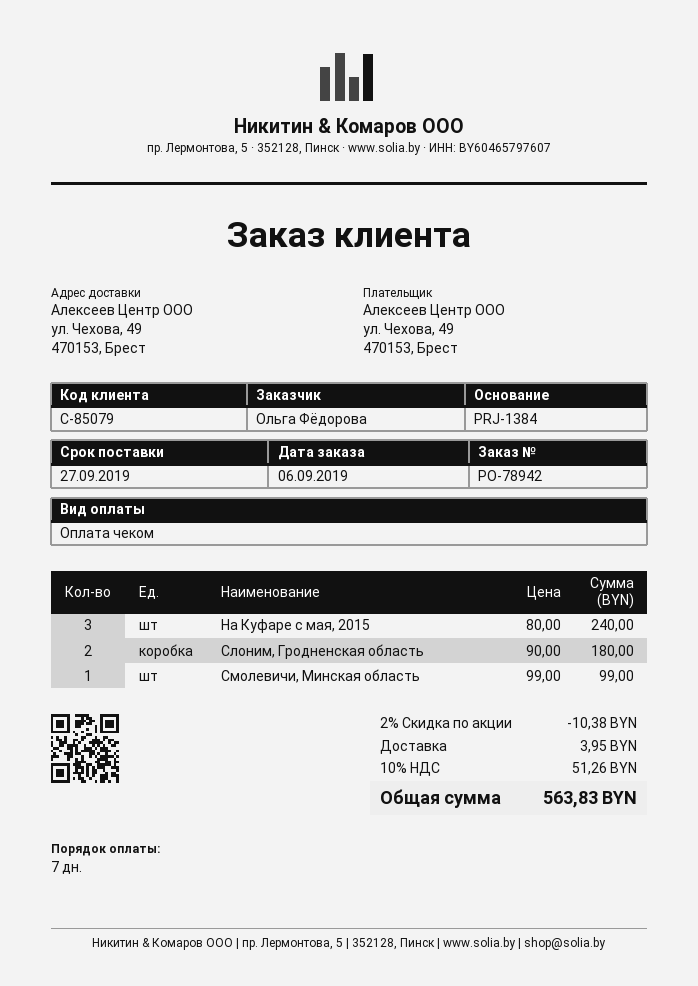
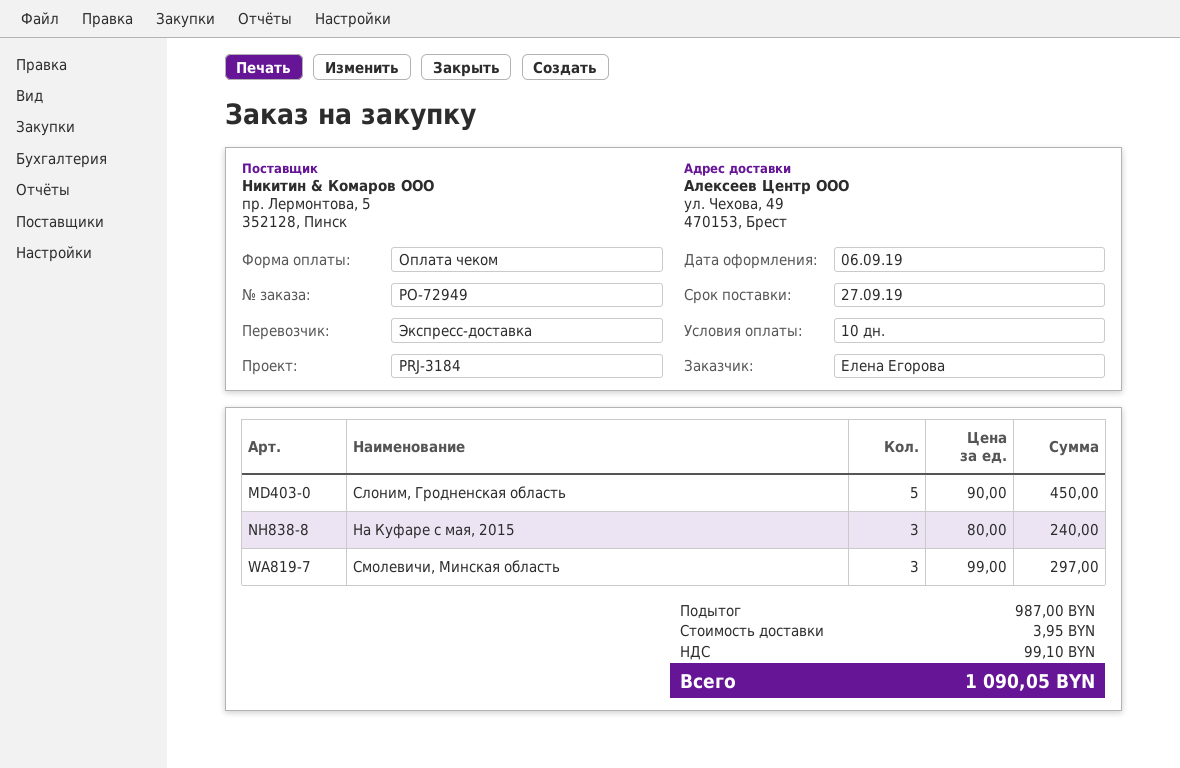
order number: PO-78942 -> PO-72949
payment terms: 7 days -> 10 days
reference: PRJ-1384 -> PRJ-3184
ordered by: Ольга Фёдорова -> Елена Егорова
Слоним, Гродненская область: 2 x 90.00 = 180.00 -> 5 x 90.00 = 450.00
Смолевичи, Минская область: 1 x 99.00 = 99.00 -> 3 x 99.00 = 297.00
discount: 2% = 10.38 -> none
tax: 51.26 -> 99.10
total: 563.83 -> 1090.05

